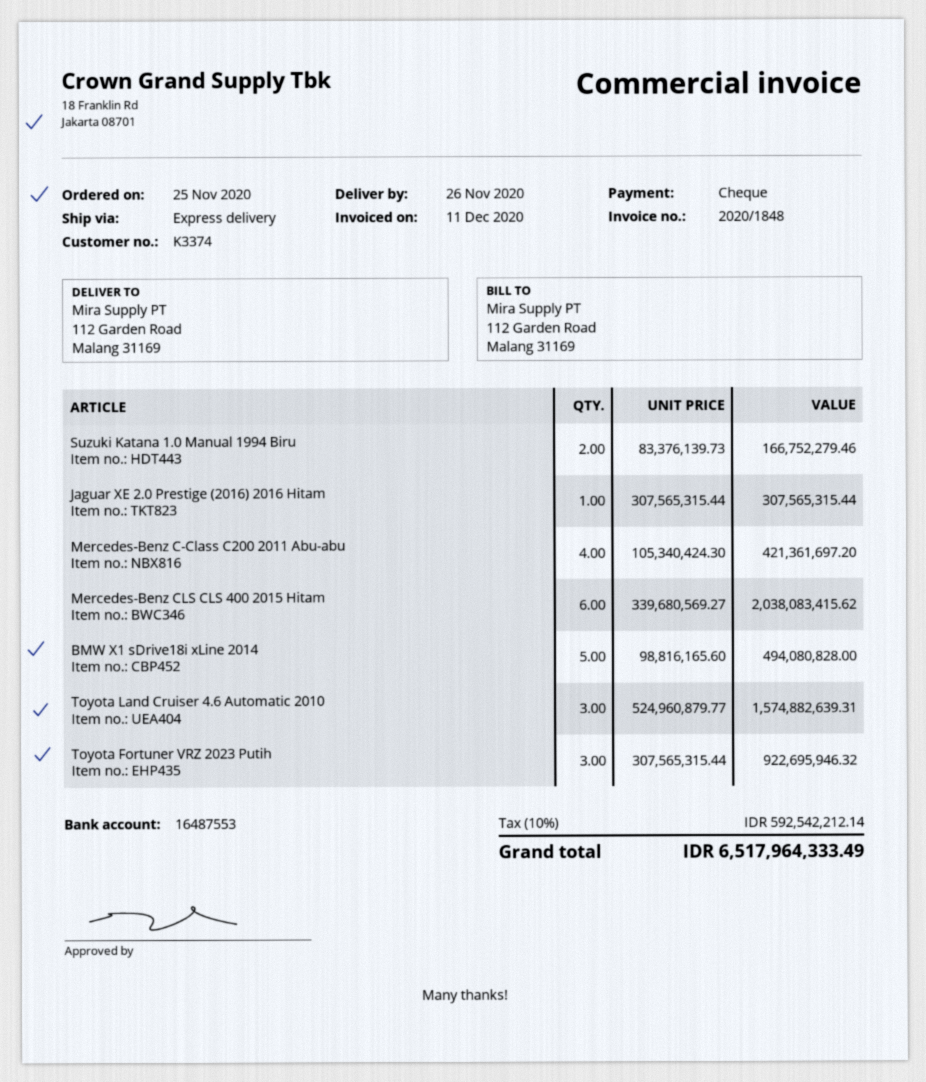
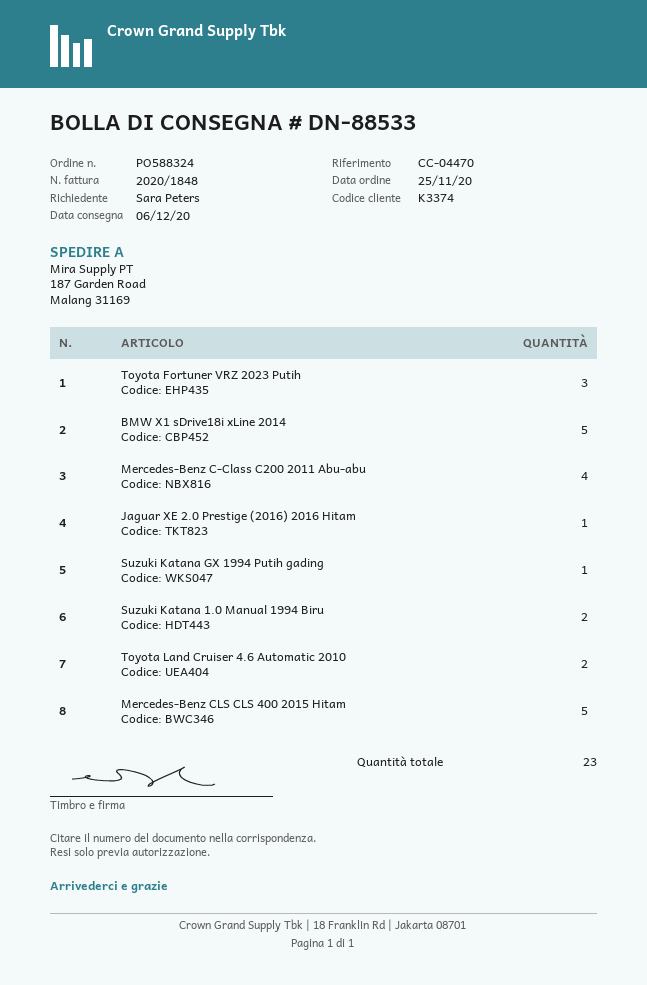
delivery date: 2020-11-26 -> 2020-12-06
ship to: 112 Garden Road, Malang 31169 -> 187 Garden Road, Malang 31169
Mercedes-Benz CLS CLS 400 2015 Hitam: 6 -> 5
Toyota Land Cruiser 4.6 Automatic 2010: 3 -> 2
Suzuki Katana GX 1994 Putih gading: none -> 1

